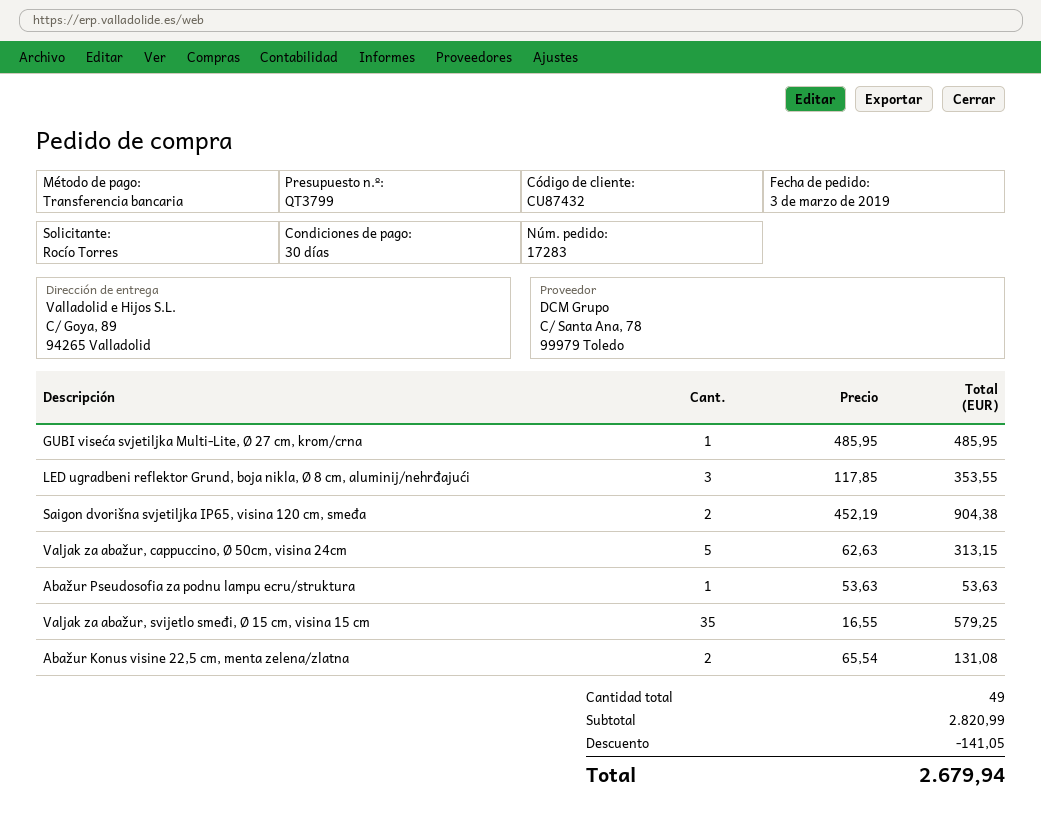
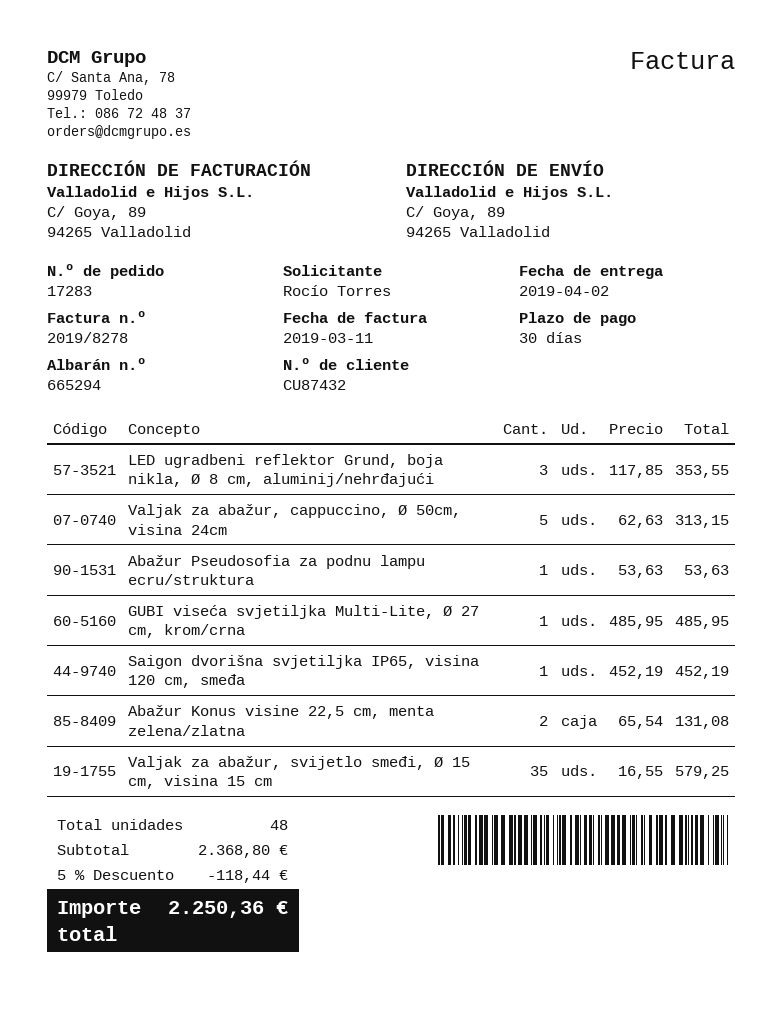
Saigon dvorišna svjetiljka IP65, visina 120 cm, smeđa: 2 x 452.19 = 904.38 -> 1 x 452.19 = 452.19
total quantity: 49 -> 48
subtotal: 2820.99 -> 2368.80
discount: 141.05 -> 118.44
total: 2679.94 -> 2250.36

